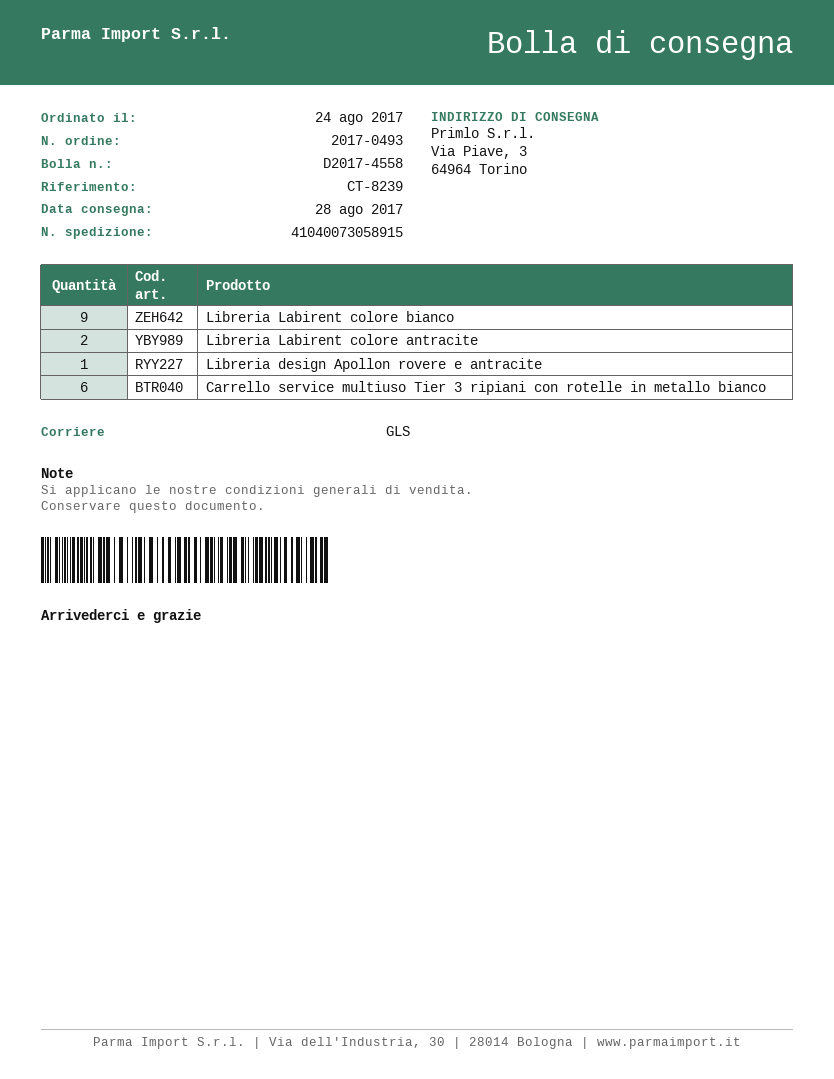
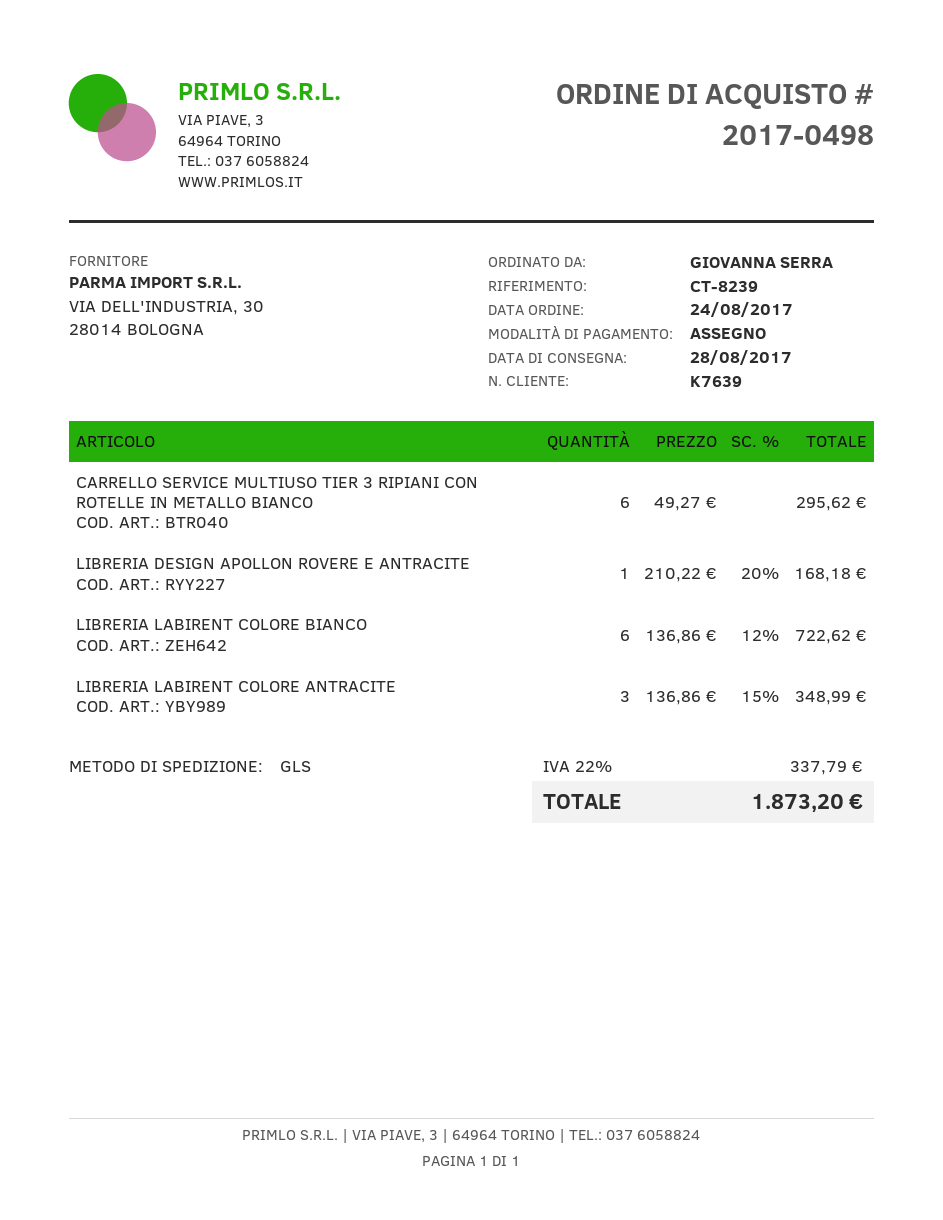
order number: 2017-0493 -> 2017-0498
Libreria Labirent colore bianco: 9 -> 6
Libreria Labirent colore antracite: 2 -> 3

